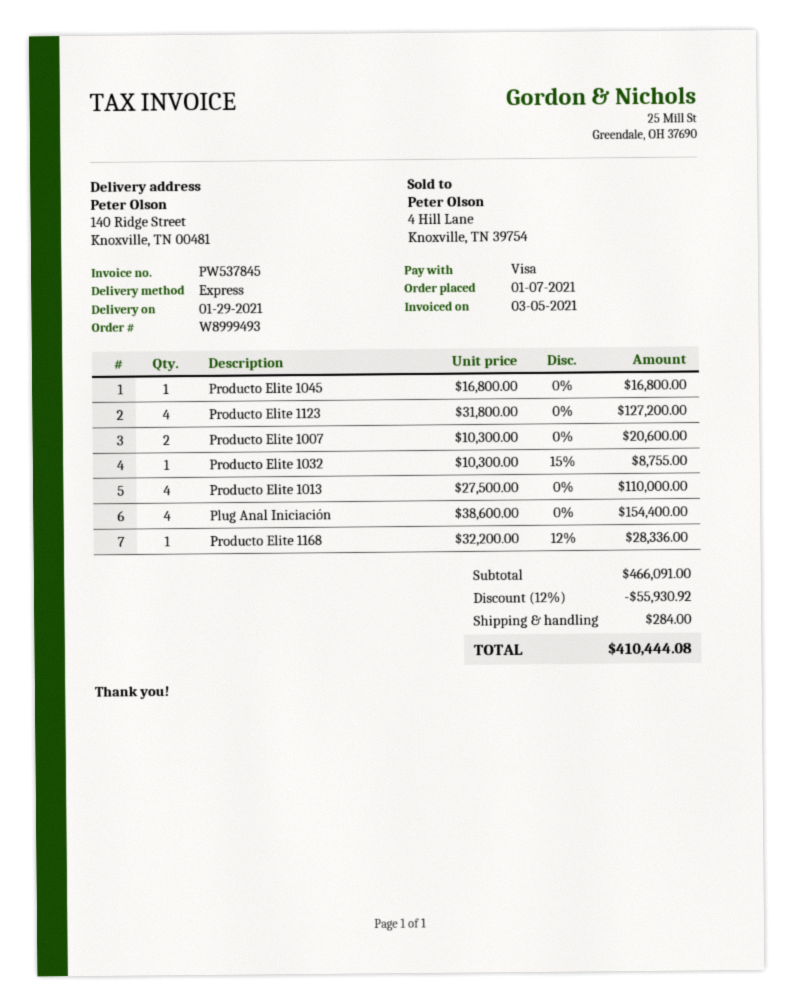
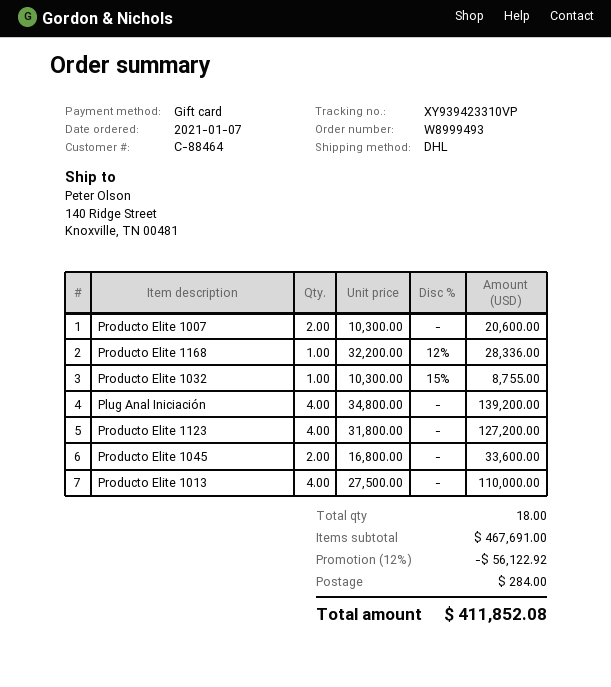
payment method: Visa -> gift card
shipping method: express -> DHL
Producto Elite 1045: 1 x 16800.00 = 16800.00 -> 2 x 16800.00 = 33600.00
Plug Anal Iniciación: 4 x 38600.00 = 154400.00 -> 4 x 34800.00 = 139200.00
subtotal: 466091.00 -> 467691.00
discount: 12% = 55930.92 -> 12% = 56122.92
total: 410444.08 -> 411852.08

